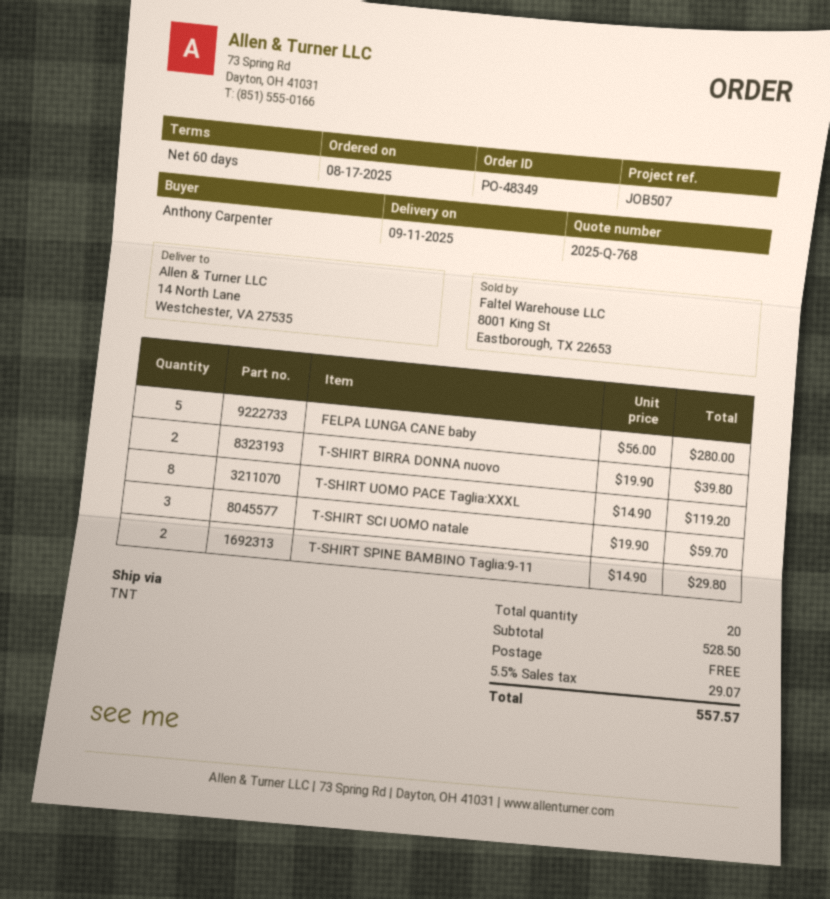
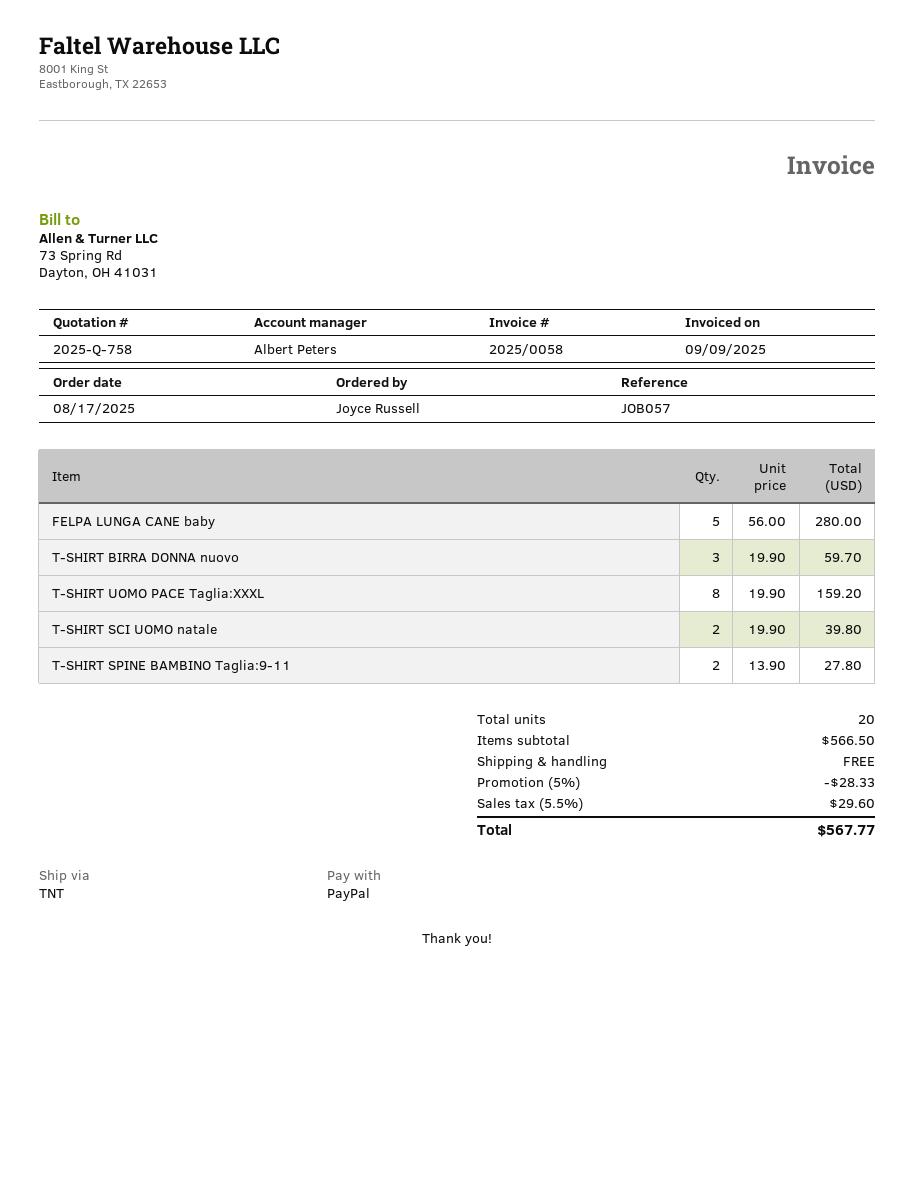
quote number: 2025-Q-768 -> 2025-Q-758
reference: JOB507 -> JOB057
ordered by: Anthony Carpenter -> Joyce Russell
T-SHIRT BIRRA DONNA nuovo: 2 x 19.90 = 39.80 -> 3 x 19.90 = 59.70
T-SHIRT UOMO PACE Taglia:XXXL: 8 x 14.90 = 119.20 -> 8 x 19.90 = 159.20
T-SHIRT SCI UOMO natale: 3 x 19.90 = 59.70 -> 2 x 19.90 = 39.80
T-SHIRT SPINE BAMBINO Taglia:9-11: 2 x 14.90 = 29.80 -> 2 x 13.90 = 27.80
subtotal: 528.50 -> 566.50
discount: none -> 5% = 28.33
tax: 5.5% = 29.07 -> 5.5% = 29.60
total: 557.57 -> 567.77

